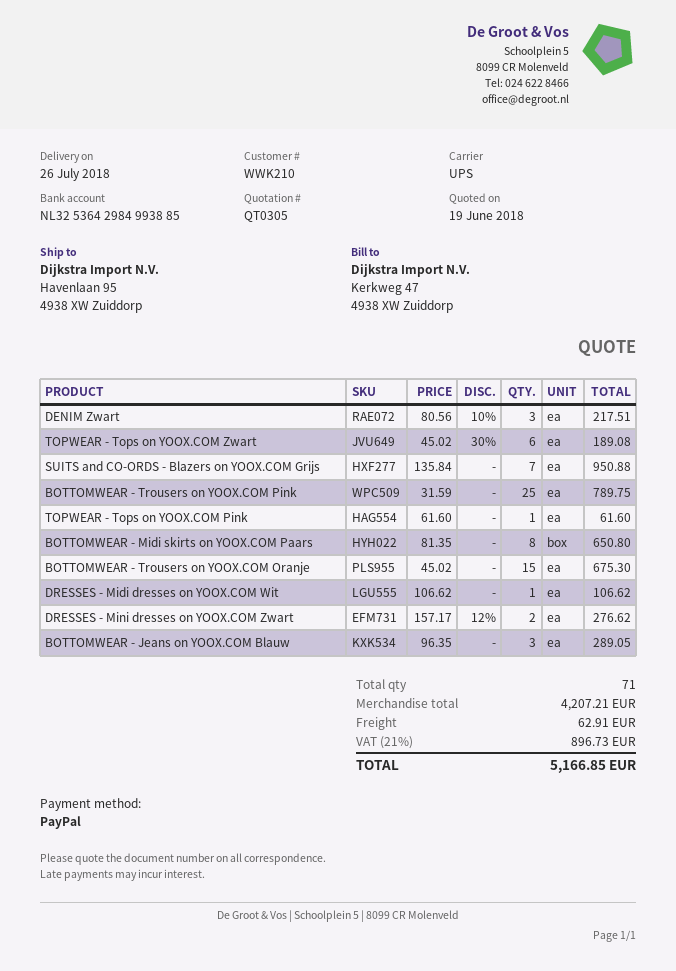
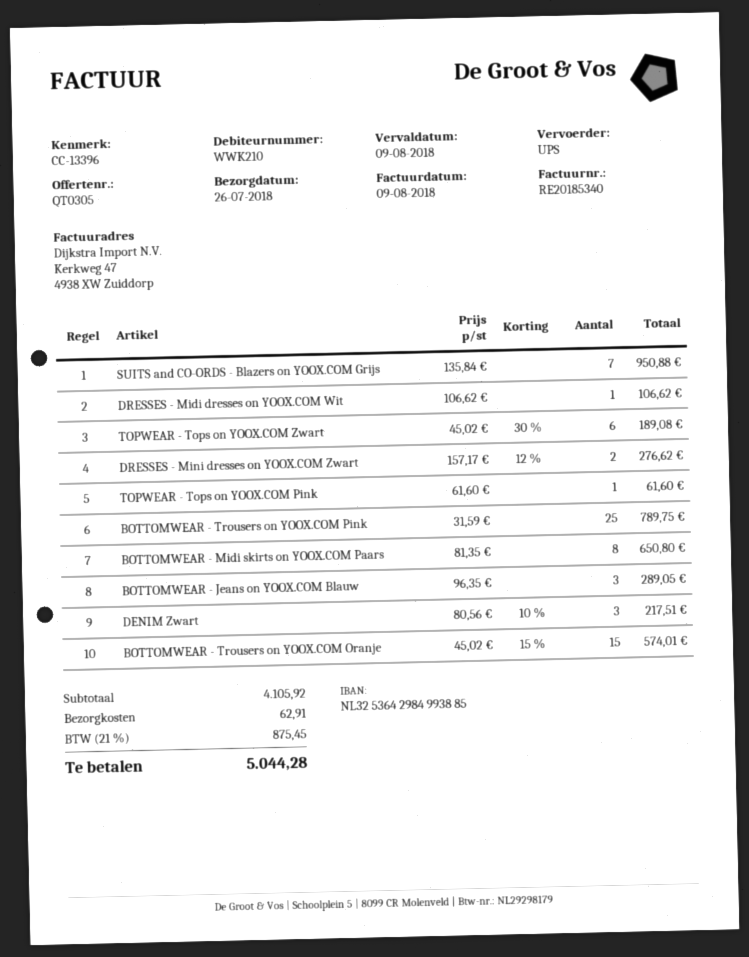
BOTTOMWEAR - Trousers on YOOX.COM Oranje: 15 x 45.02 = 675.30 -> 15 x 45.02 - 15% = 574.01
subtotal: 4207.21 -> 4105.92
tax: 21% = 896.73 -> 21% = 875.45
total: 5166.85 -> 5044.28

